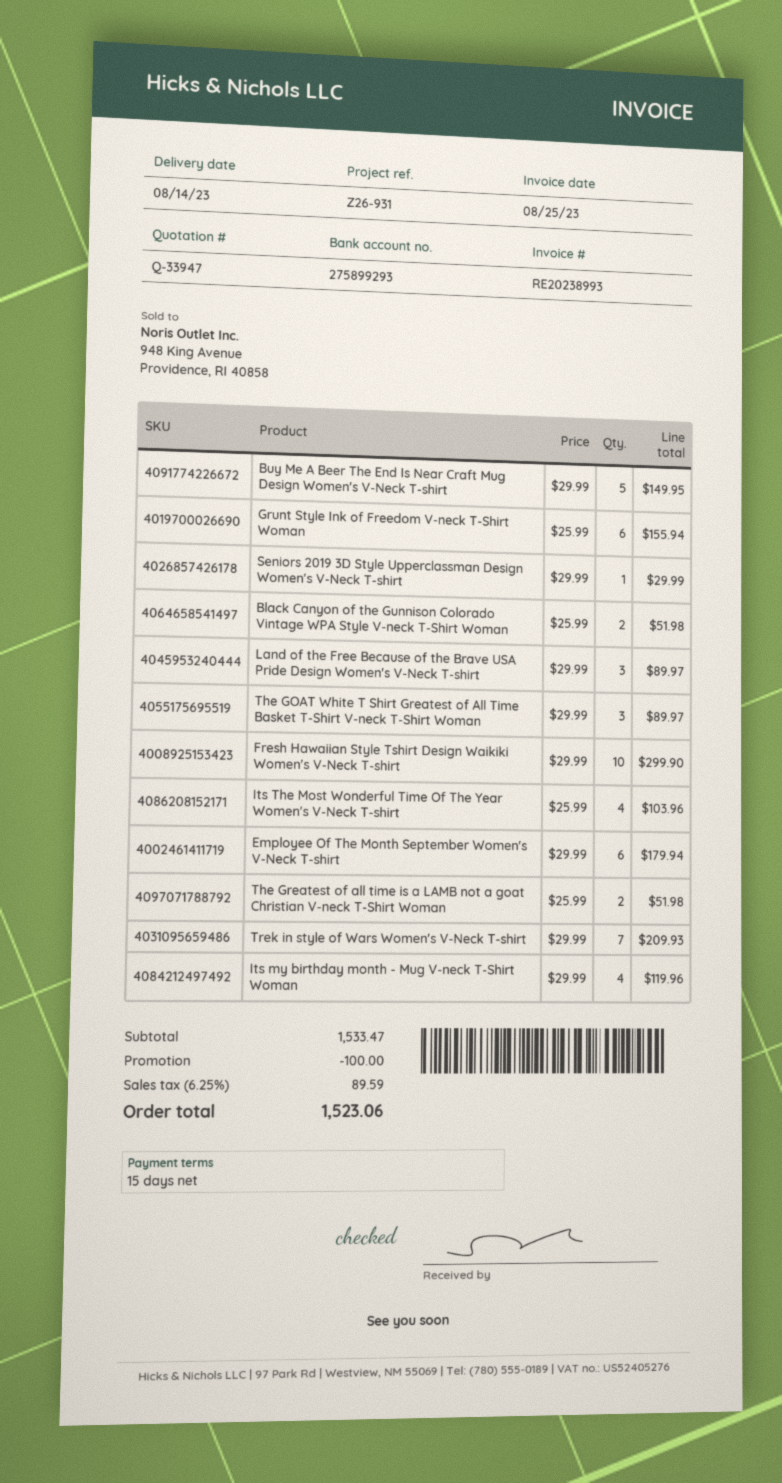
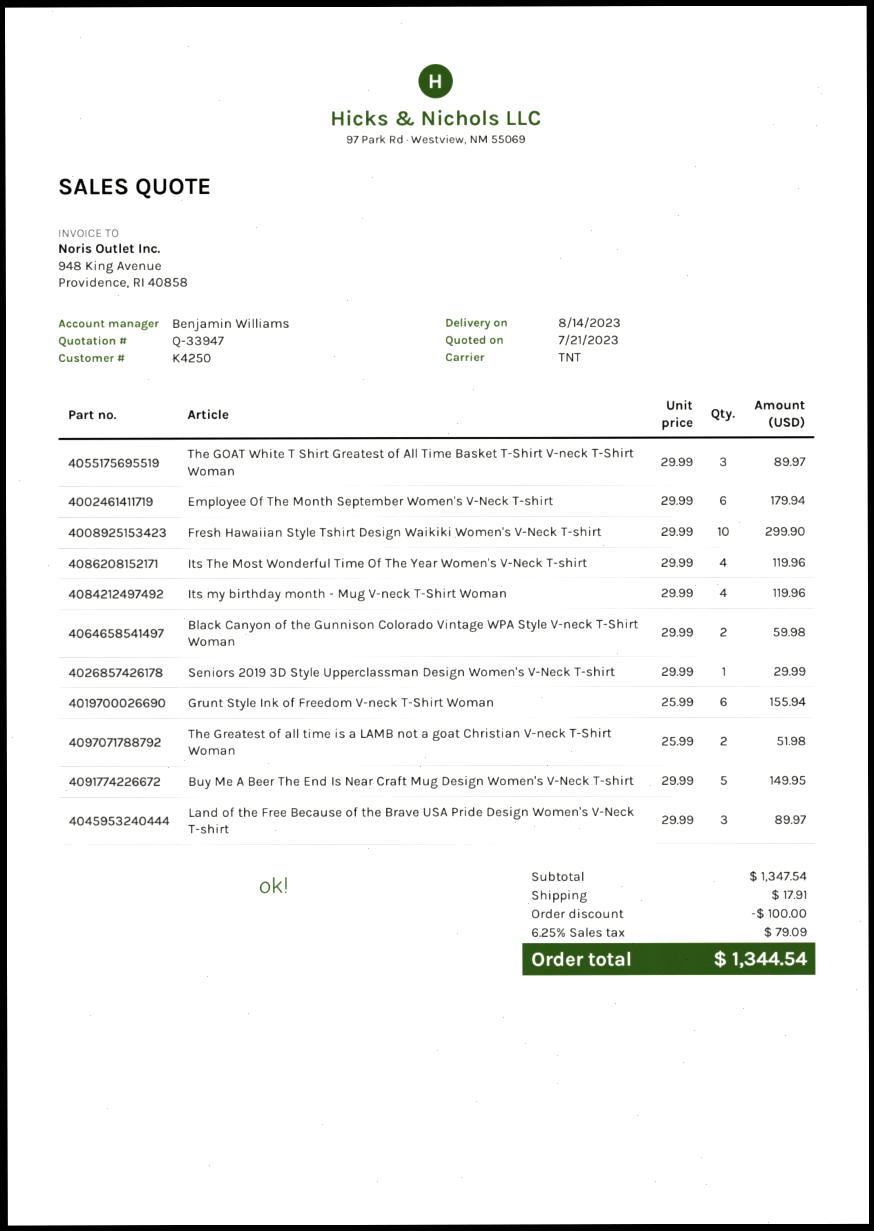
Black Canyon of the Gunnison Colorado Vintage WPA Style V-neck T-Shirt Woman: 2 x 25.99 = 51.98 -> 2 x 29.99 = 59.98
Its The Most Wonderful Time Of The Year Women's V-Neck T-shirt: 4 x 25.99 = 103.96 -> 4 x 29.99 = 119.96
Trek in style of Wars Women's V-Neck T-shirt: 7 x 29.99 = 209.93 -> none
subtotal: 1533.47 -> 1347.54
shipping: none -> 17.91
tax: 6.25% = 89.59 -> 6.25% = 79.09
total: 1523.06 -> 1344.54

